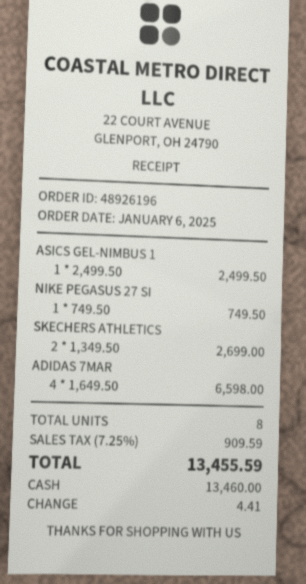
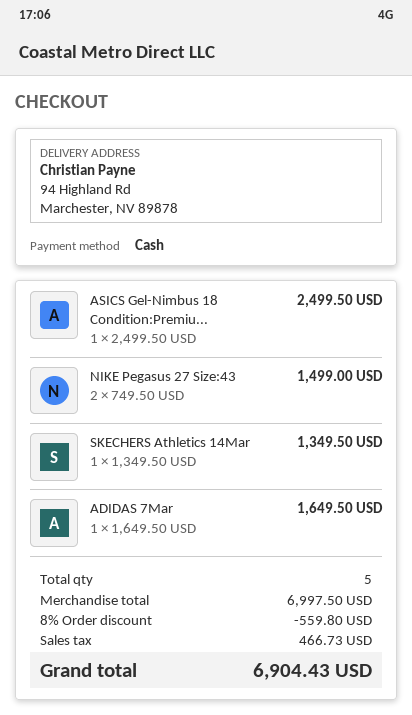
NIKE PEGASUS 27 SI: 1 x 749.50 = 749.50 -> 2 x 749.50 = 1499.00
SKECHERS ATHLETICS: 2 x 1349.50 = 2699.00 -> 1 x 1349.50 = 1349.50
ADIDAS 7MAR: 4 x 1649.50 = 6598.00 -> 1 x 1649.50 = 1649.50
total quantity: 8 -> 5
discount: none -> 8% = 559.80
tax: 909.59 -> 466.73
total: 13455.59 -> 6904.43

